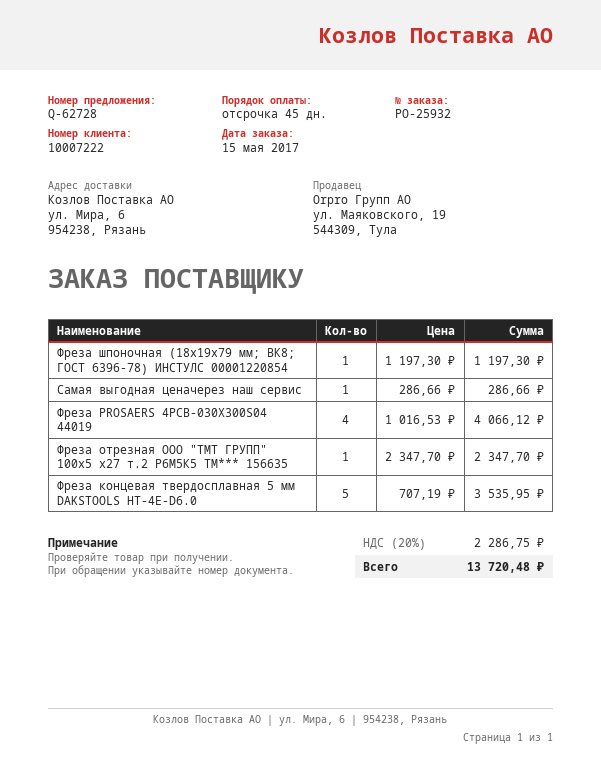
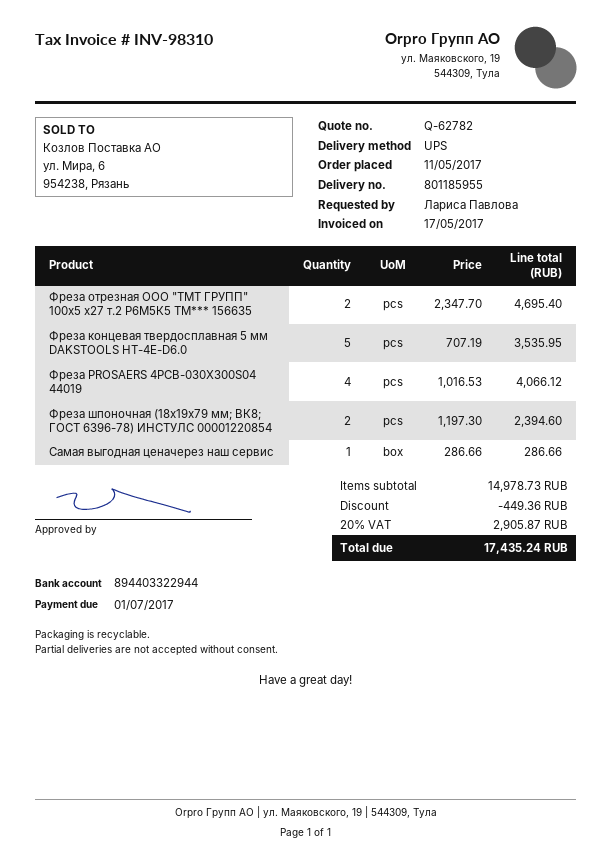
quote number: Q-62728 -> Q-62782
order date: 2017-05-15 -> 2017-05-11
Фреза шпоночная (18х19х79 мм; ВК8; ГОСТ 6396-78) ИНСТУЛС 00001220854: 1 x 1197.30 = 1197.30 -> 2 x 1197.30 = 2394.60
Фреза отрезная ООО "ТМТ ГРУПП" 100х5 х27 т.2 Р6М5К5 ТМ*** 156635: 1 x 2347.70 = 2347.70 -> 2 x 2347.70 = 4695.40
discount: none -> 449.36
tax: 20% = 2286.75 -> 20% = 2905.87
total: 13720.48 -> 17435.24

